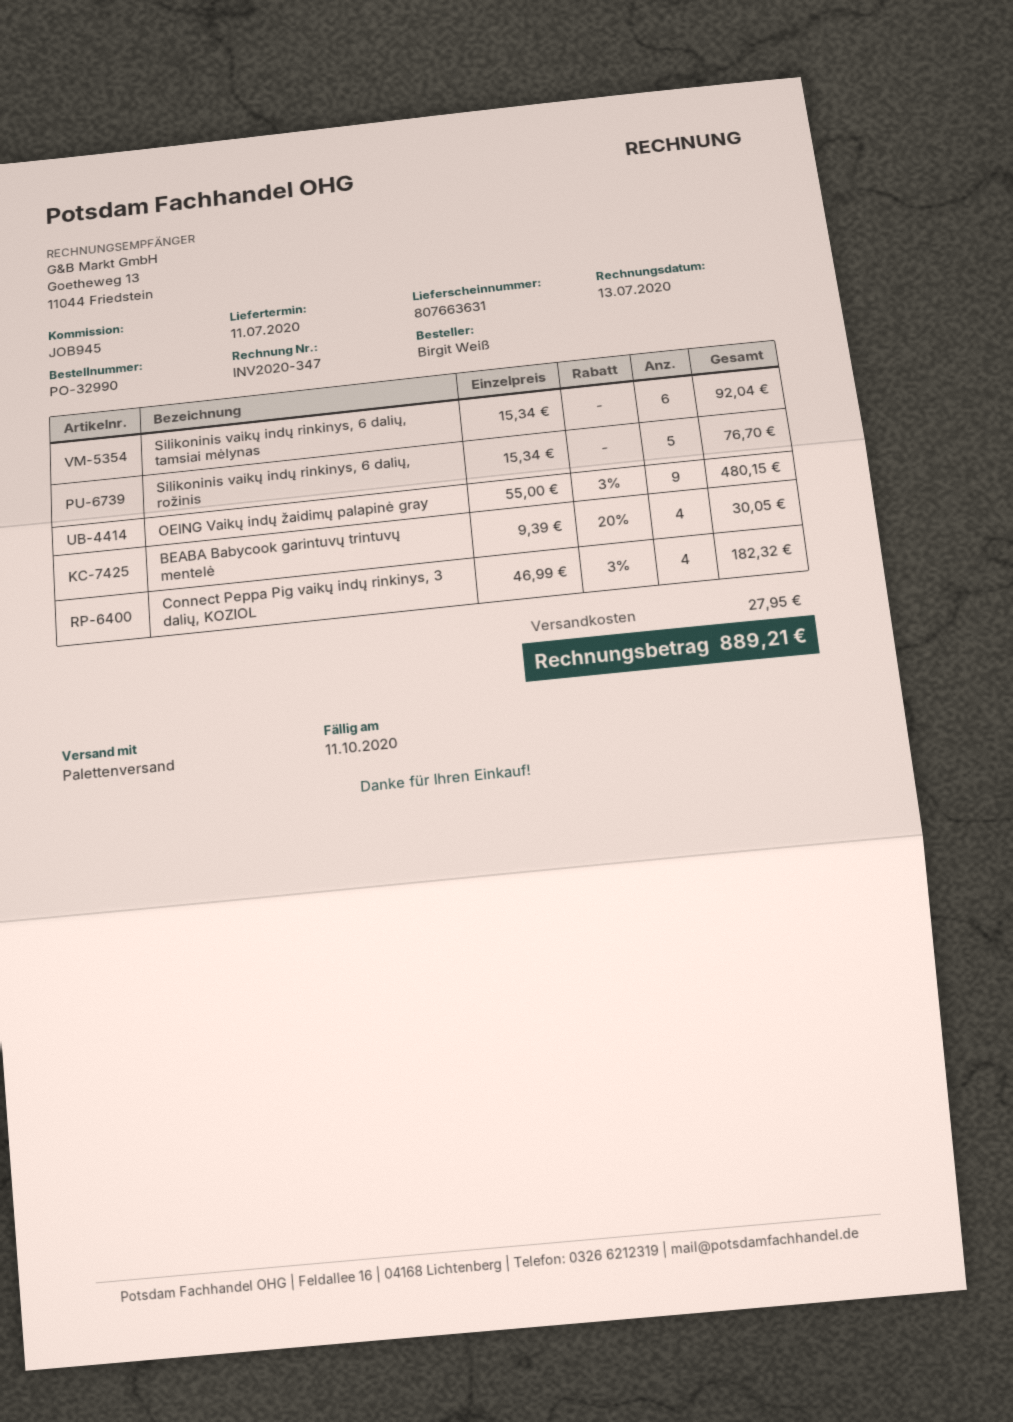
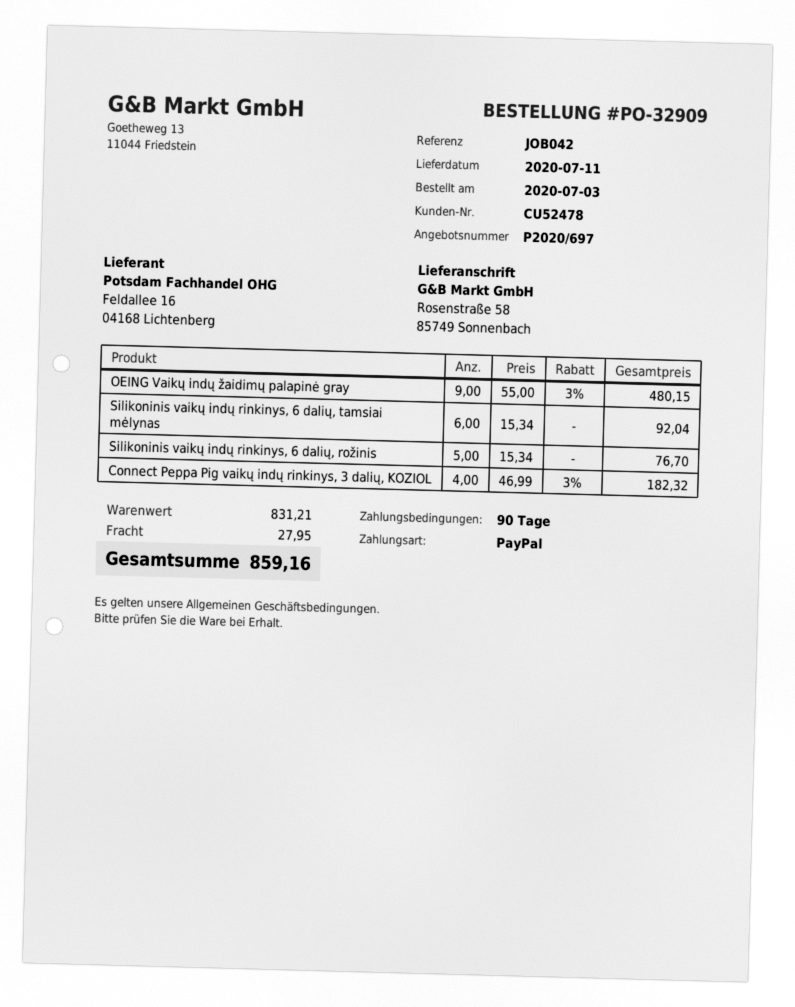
order number: PO-32990 -> PO-32909
reference: JOB945 -> JOB042
BEABA Babycook garintuvų trintuvų mentelė: 4 x 9.39 - 20% = 30.05 -> none
total: 889.21 -> 859.16

